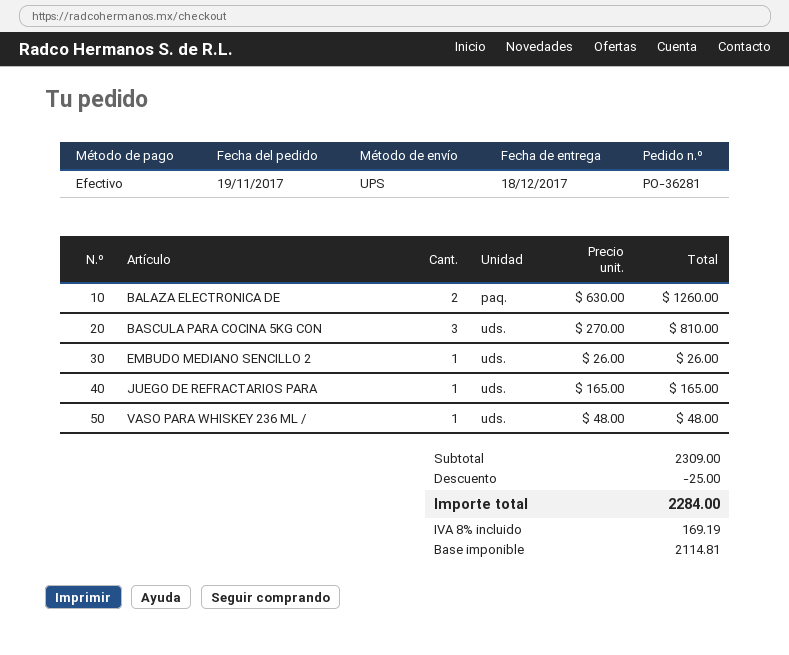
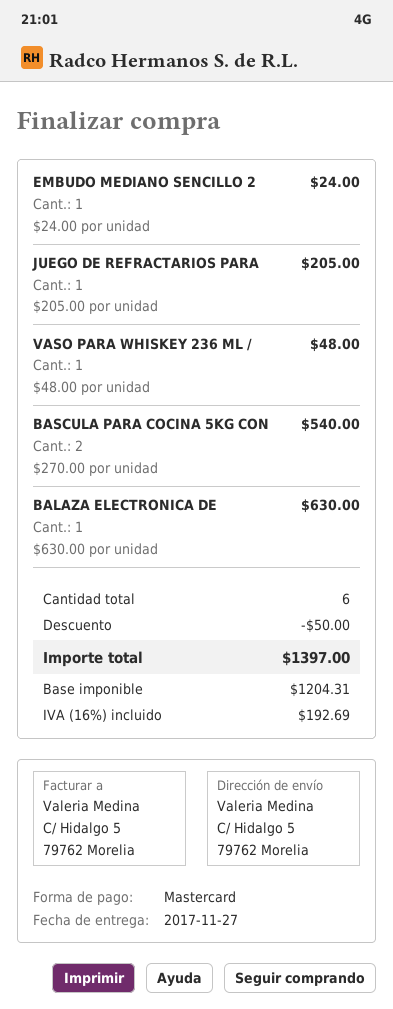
delivery date: 2017-12-18 -> 2017-11-27
payment method: cash -> Mastercard
BALAZA ELECTRONICA DE: 2 x 630.00 = 1260.00 -> 1 x 630.00 = 630.00
BASCULA PARA COCINA 5KG CON: 3 x 270.00 = 810.00 -> 2 x 270.00 = 540.00
EMBUDO MEDIANO SENCILLO 2: 1 x 26.00 = 26.00 -> 1 x 24.00 = 24.00
JUEGO DE REFRACTARIOS PARA: 1 x 165.00 = 165.00 -> 1 x 205.00 = 205.00
discount: 25.00 -> 50.00
net: 2114.81 -> 1204.31
tax: 8% = 169.19 -> 16% = 192.69
total: 2284.00 -> 1397.00

